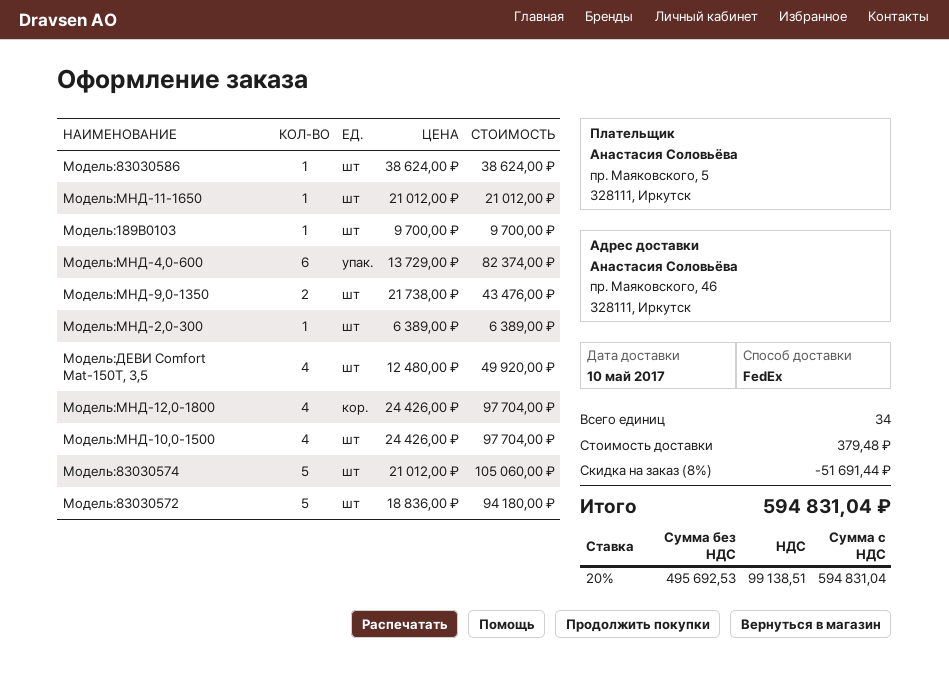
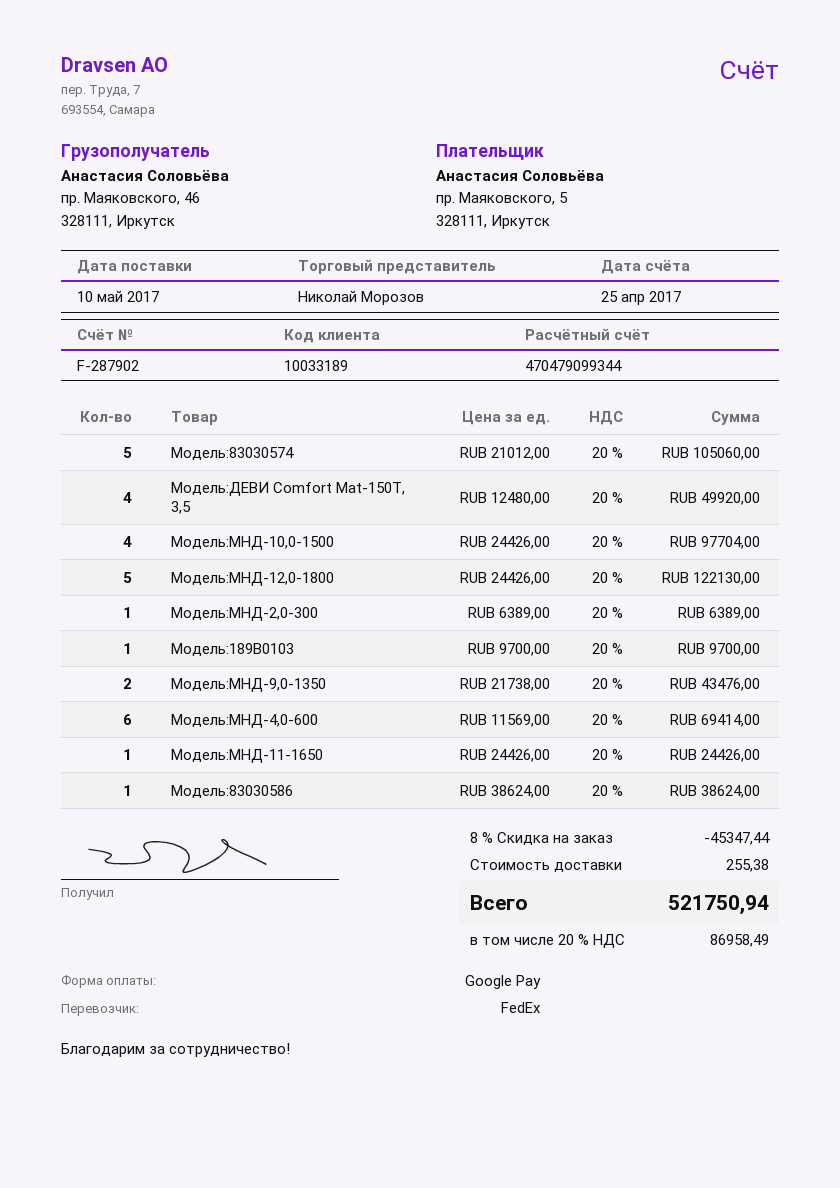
Модель:МНД-11-1650: 1 x 21012.00 = 21012.00 -> 1 x 24426.00 = 24426.00
Модель:МНД-4,0-600: 6 x 13729.00 = 82374.00 -> 6 x 11569.00 = 69414.00
Модель:МНД-12,0-1800: 4 x 24426.00 = 97704.00 -> 5 x 24426.00 = 122130.00
Модель:83030572: 5 x 18836.00 = 94180.00 -> none
discount: 8% = 51691.44 -> 8% = 45347.44
shipping: 379.48 -> 255.38
tax: 20% = 99138.51 -> 20% = 86958.49
total: 594831.04 -> 521750.94

